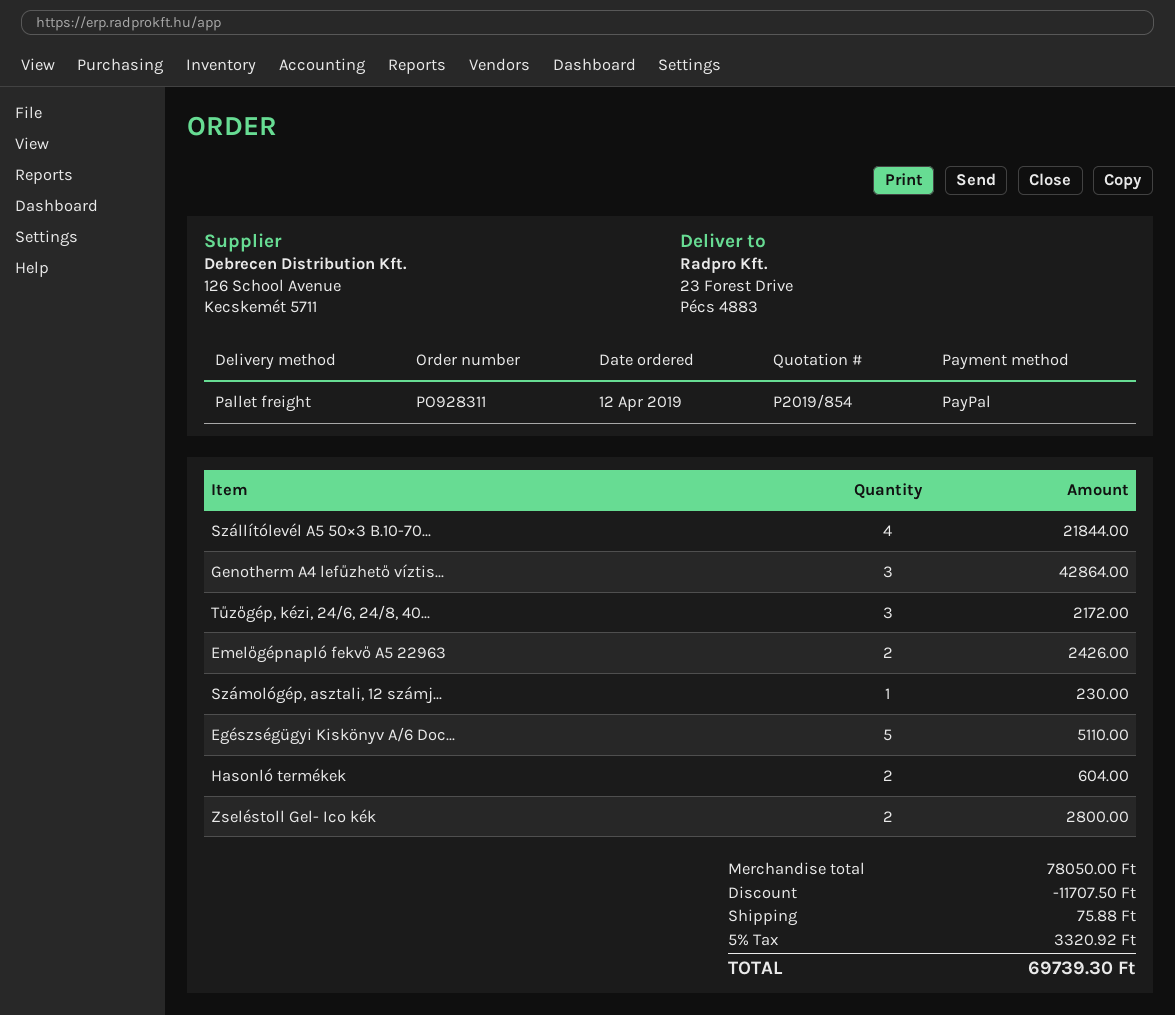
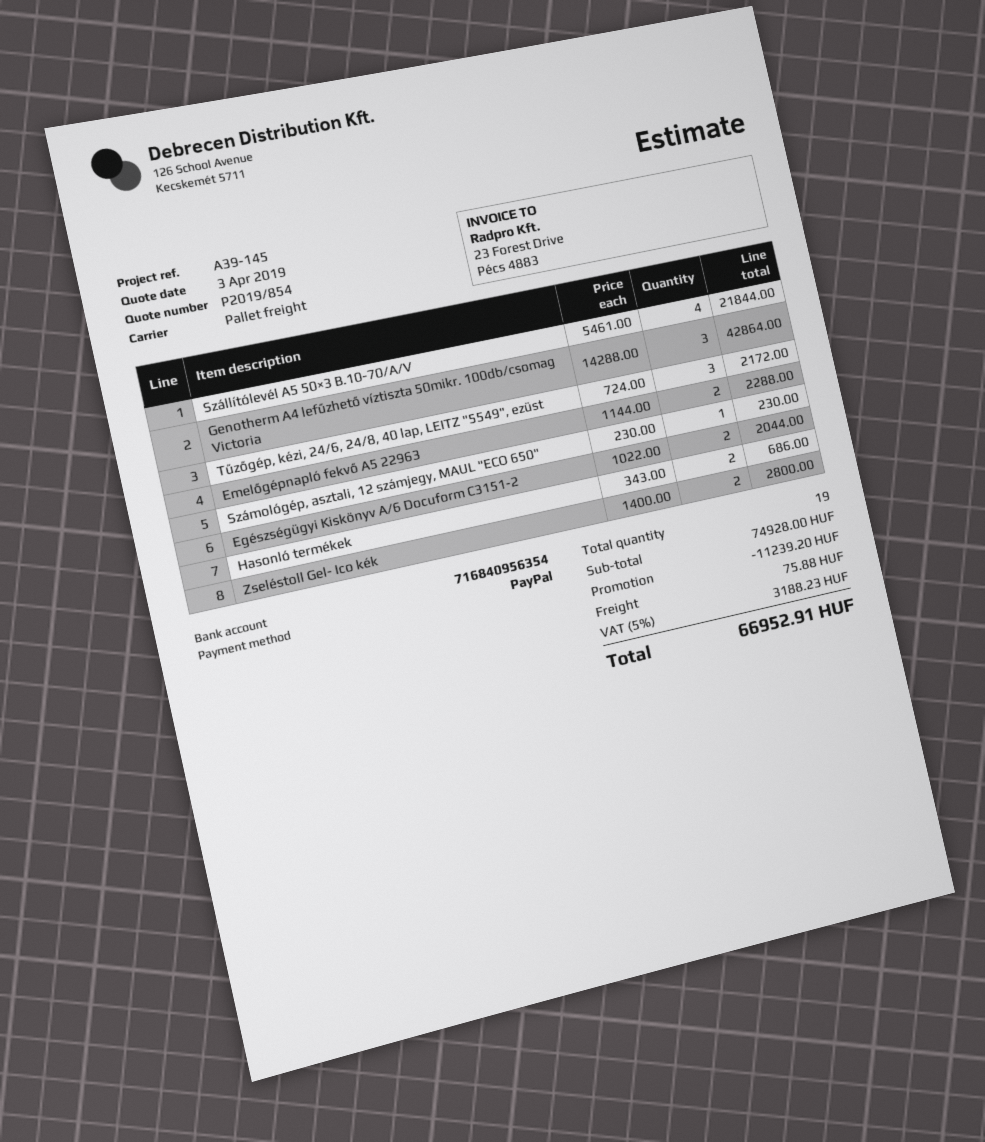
Emelőgépnapló fekvő A5 22963: 2 for 2426.00 -> 2 for 2288.00
Egészségügyi Kiskönyv A/6 Doc...: 5 for 5110.00 -> 2 for 2044.00
Hasonló termékek: 2 for 604.00 -> 2 for 686.00
subtotal: 78050.00 -> 74928.00
discount: 11707.50 -> 11239.20
tax: 5% = 3320.92 -> 5% = 3188.23
total: 69739.30 -> 66952.91

